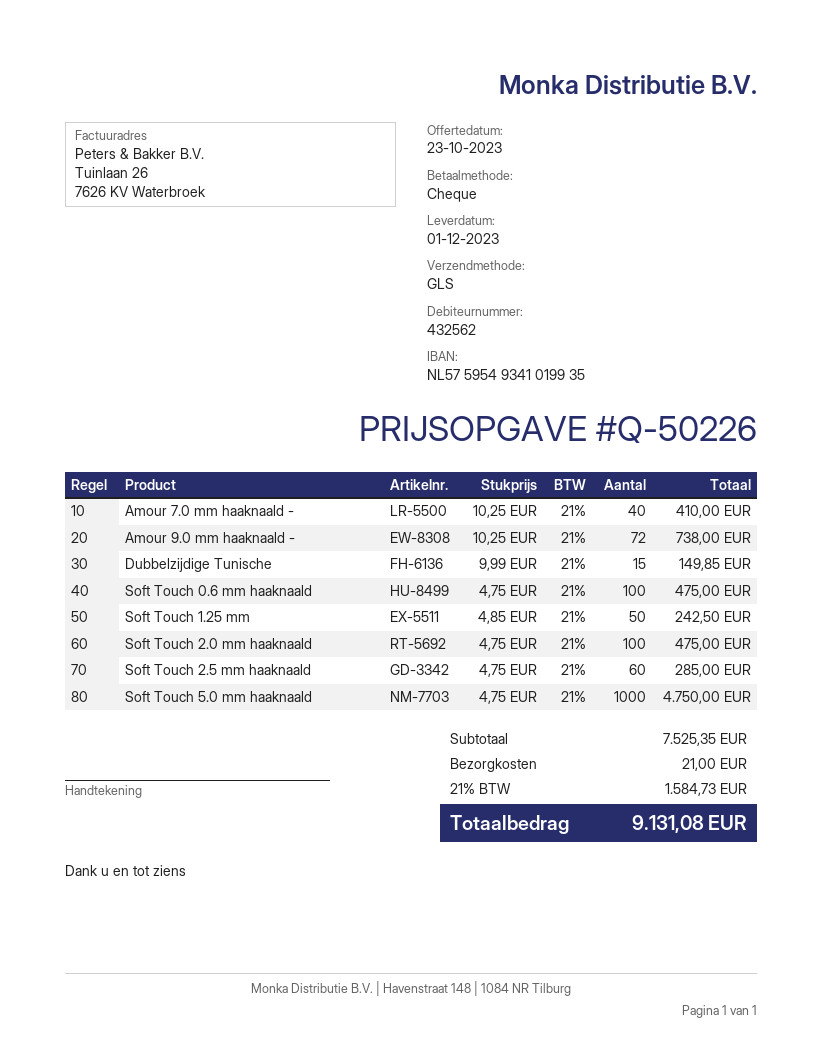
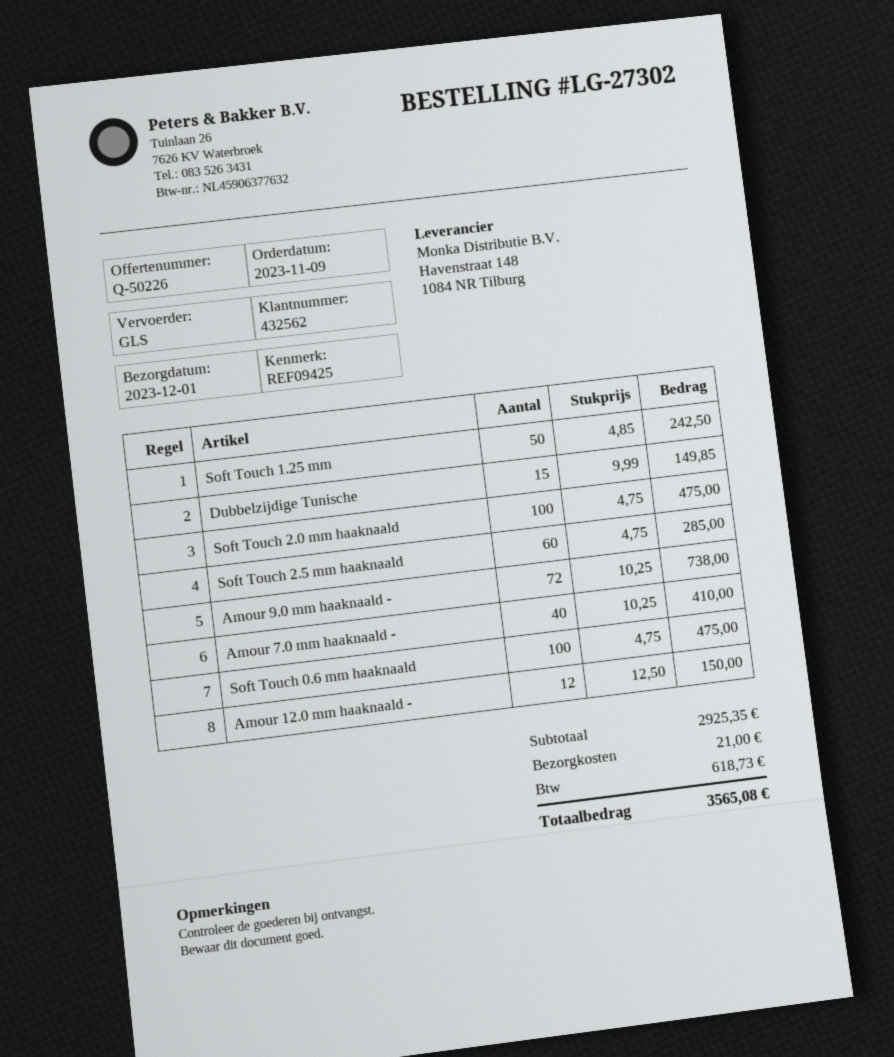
Soft Touch 5.0 mm haaknaald: 1000 x 4.75 = 4750.00 -> none
Amour 12.0 mm haaknaald -: none -> 12 x 12.50 = 150.00
subtotal: 7525.35 -> 2925.35
tax: 1584.73 -> 618.73
total: 9131.08 -> 3565.08

